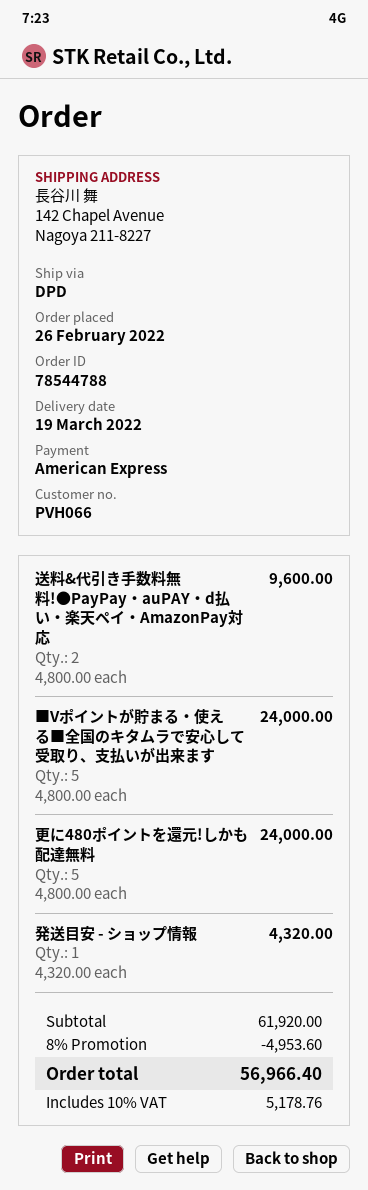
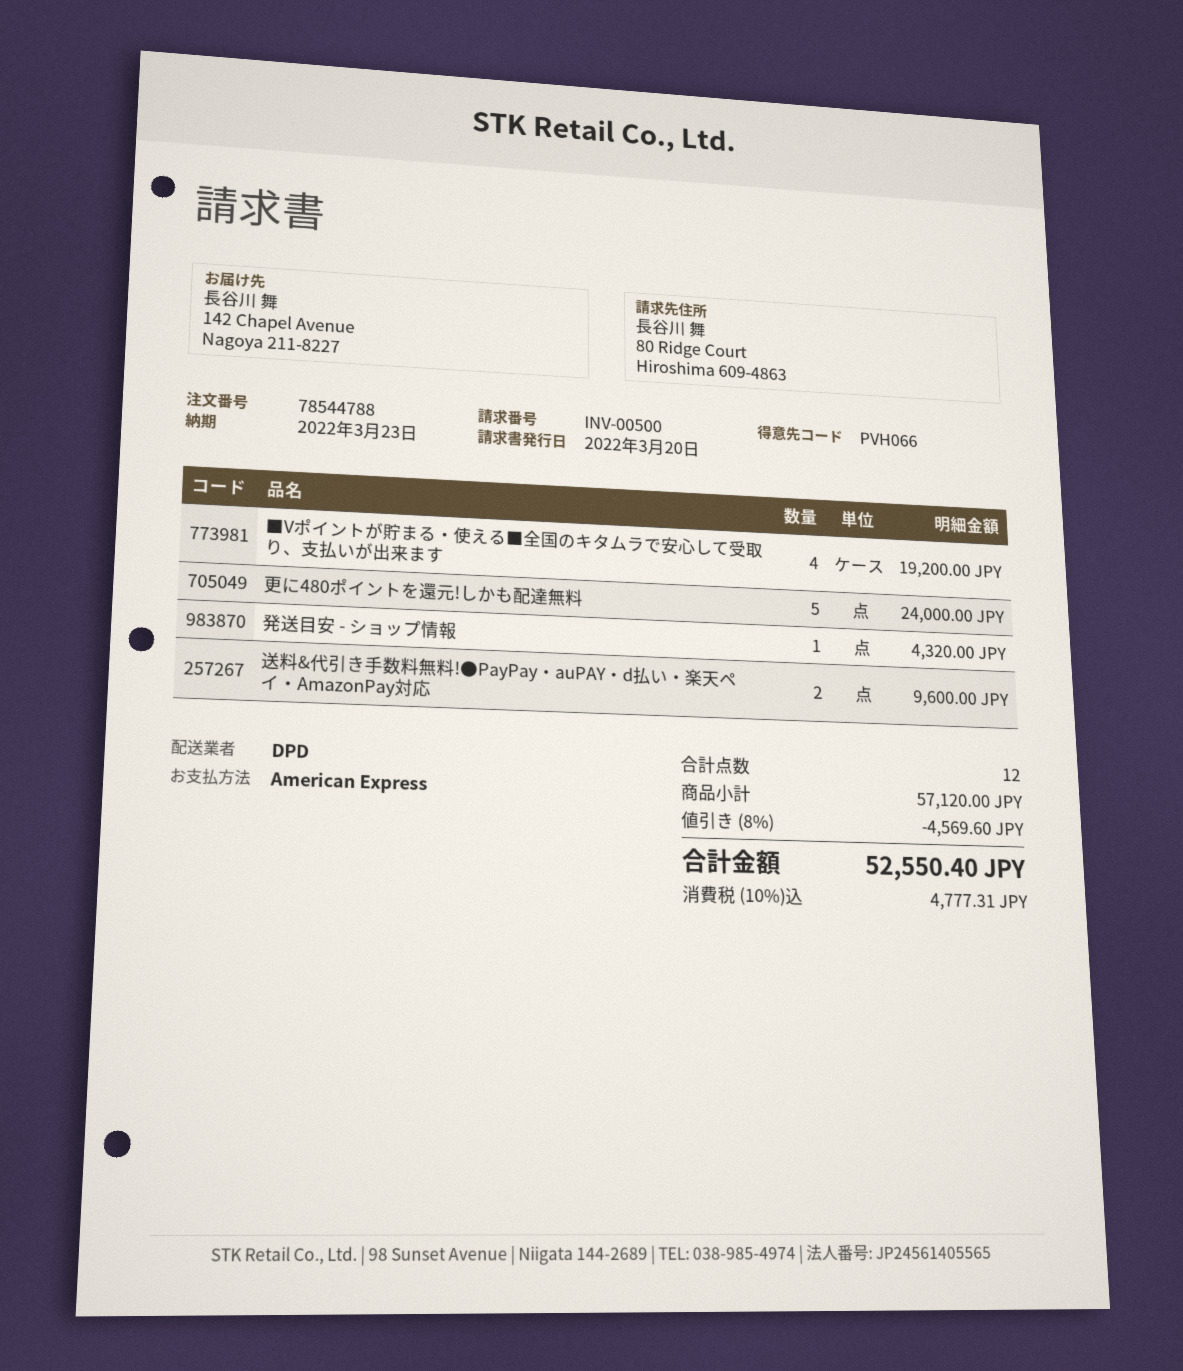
delivery date: 2022-03-19 -> 2022-03-23
■Vポイントが貯まる・使える■全国のキタムラで安心して受取り、支払いが出来ます: 5 for 24000.00 -> 4 for 19200.00
subtotal: 61920.00 -> 57120.00
discount: 8% = 4953.60 -> 8% = 4569.60
tax: 10% = 5178.76 -> 10% = 4777.31
total: 56966.40 -> 52550.40

